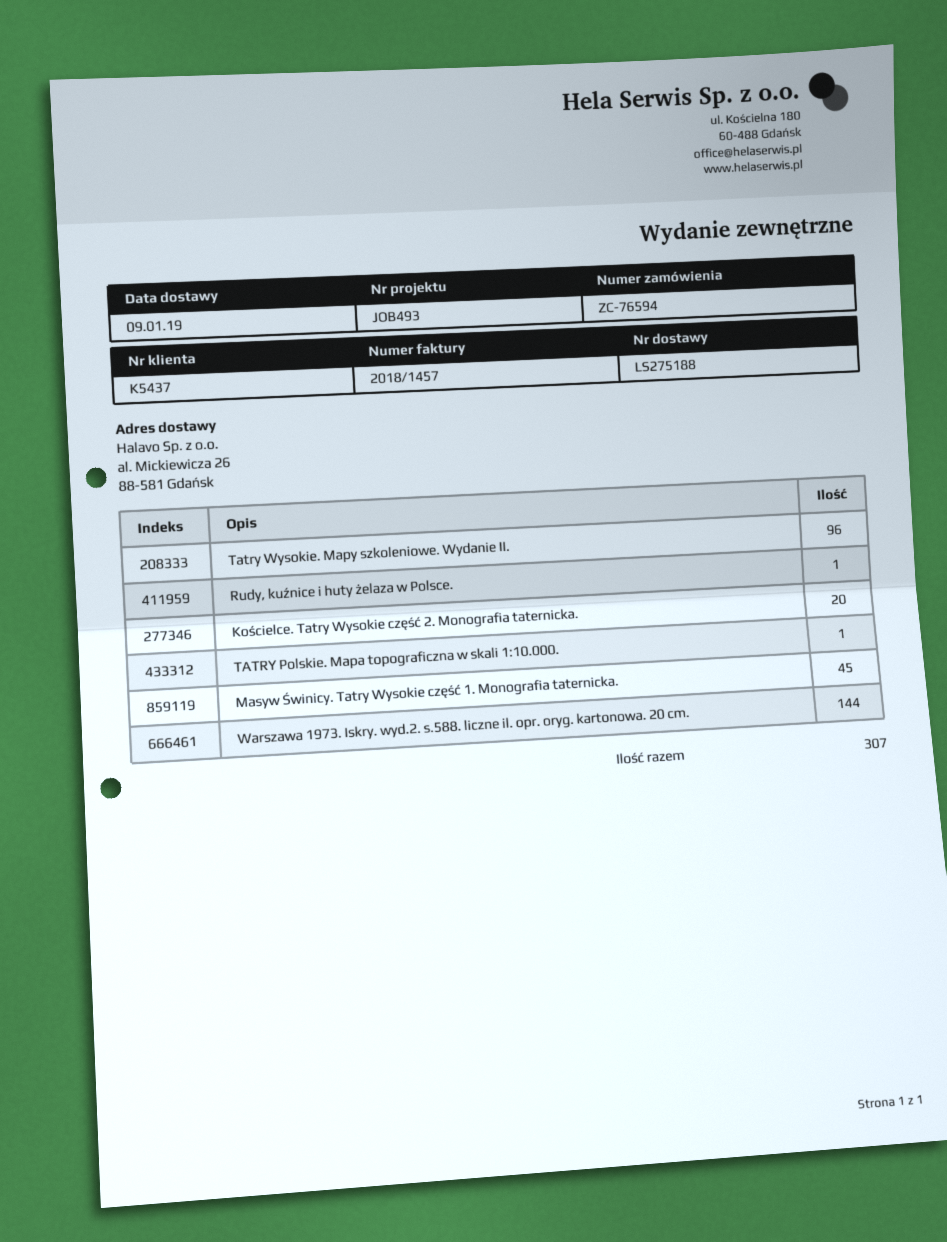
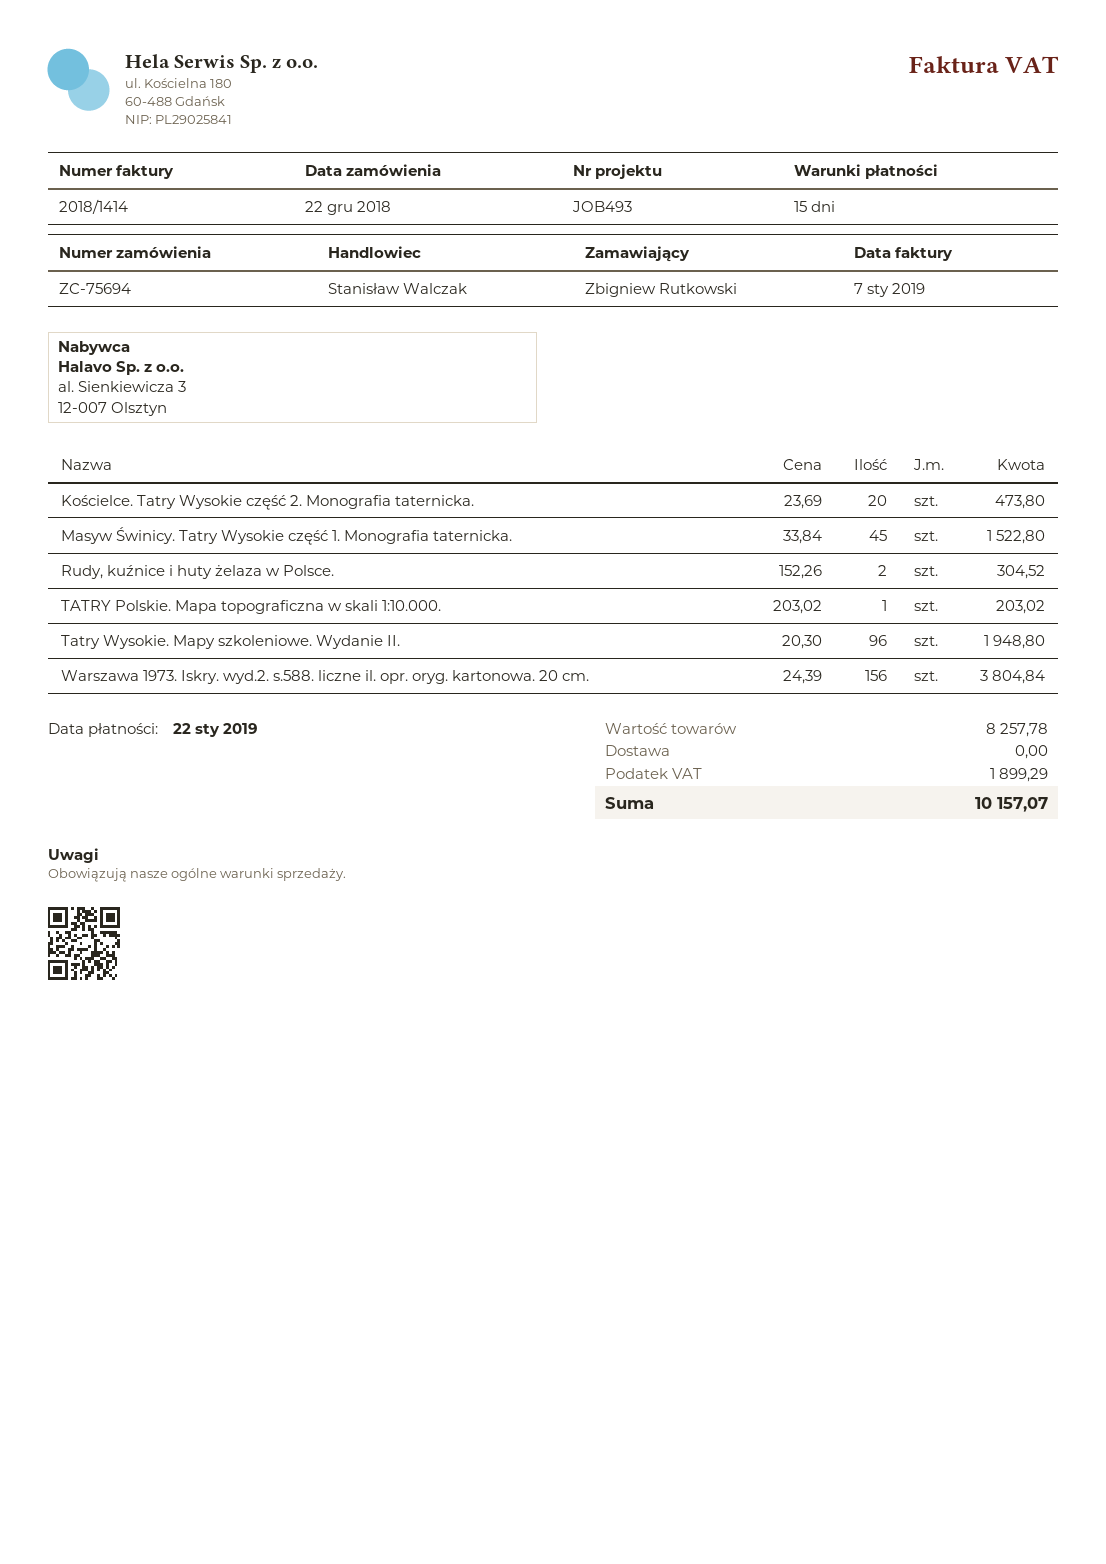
order number: ZC-76594 -> ZC-75694
invoice number: 2018/1457 -> 2018/1414
Rudy, kuźnice i huty żelaza w Polsce.: 1 -> 2
Warszawa 1973. Iskry. wyd.2. s.588. liczne il. opr. oryg. kartonowa. 20 cm.: 144 -> 156

